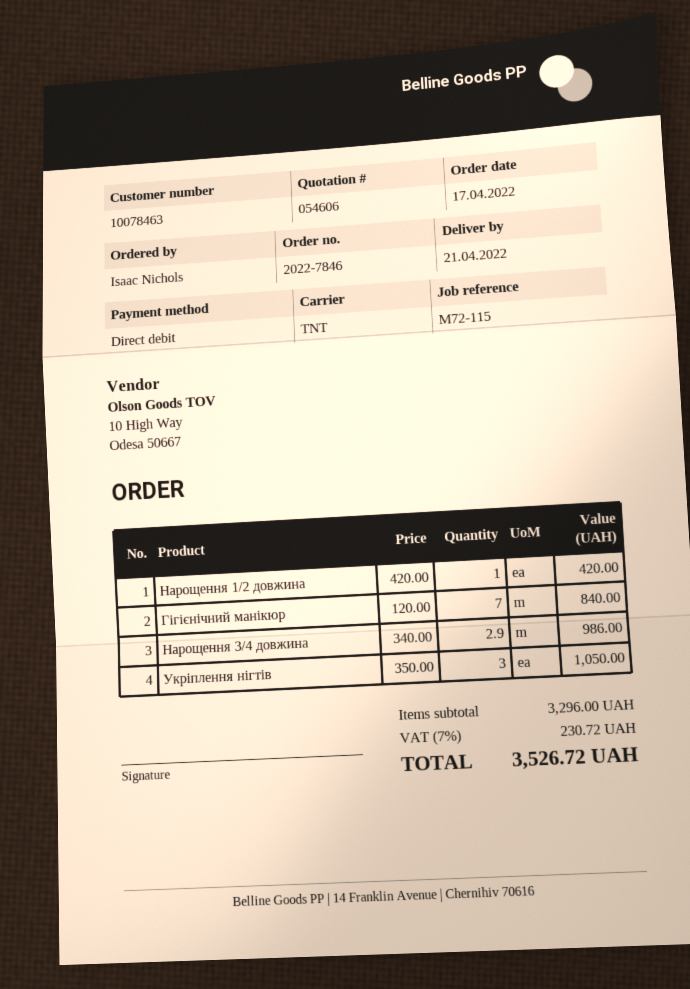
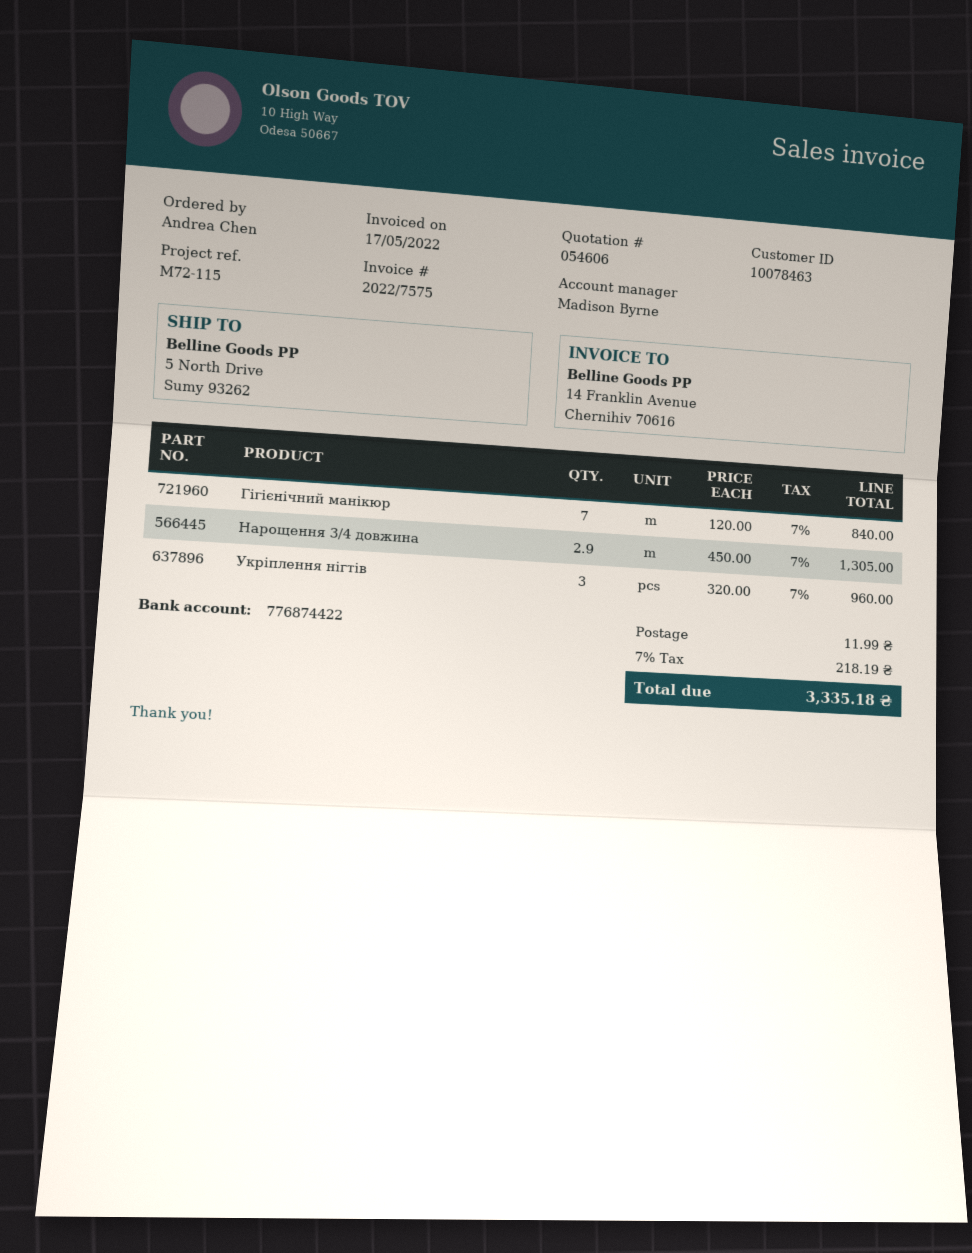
ordered by: Isaac Nichols -> Andrea Chen
Нарощення 1/2 довжина: 1 x 420.00 = 420.00 -> none
Нарощення 3/4 довжина: 2.9 x 340.00 = 986.00 -> 2.9 x 450.00 = 1305.00
Укріплення нігтів: 3 x 350.00 = 1050.00 -> 3 x 320.00 = 960.00
shipping: none -> 11.99
tax: 7% = 230.72 -> 7% = 218.19
total: 3526.72 -> 3335.18

